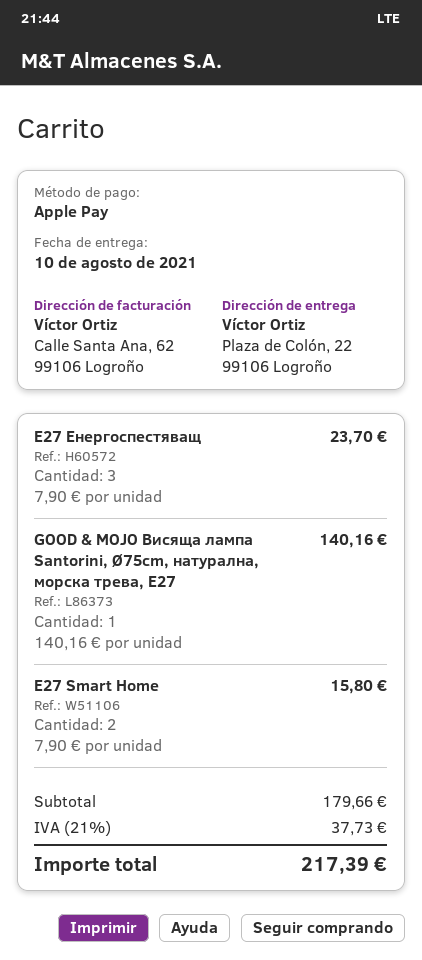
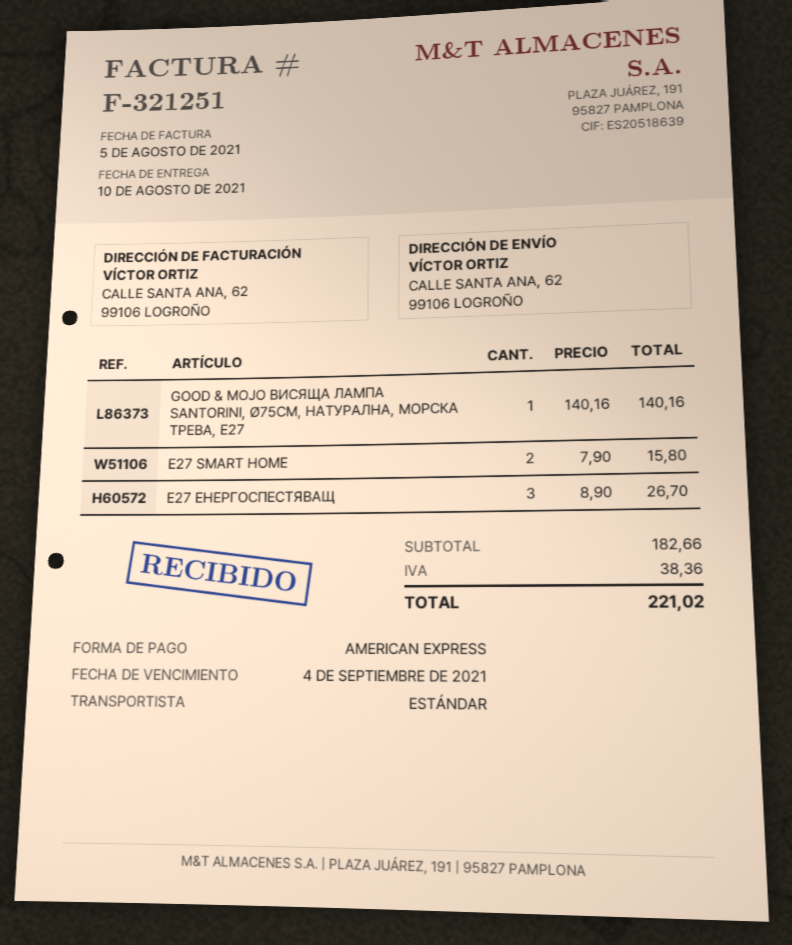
payment method: Apple Pay -> American Express
ship to: Plaza de Colón, 22, 99106 Logroño -> CALLE SANTA ANA, 62, 99106 LOGROÑO
E27 Енергоспестяващ: 3 x 7.90 = 23.70 -> 3 x 8.90 = 26.70
subtotal: 179.66 -> 182.66
tax: 37.73 -> 38.36
total: 217.39 -> 221.02

